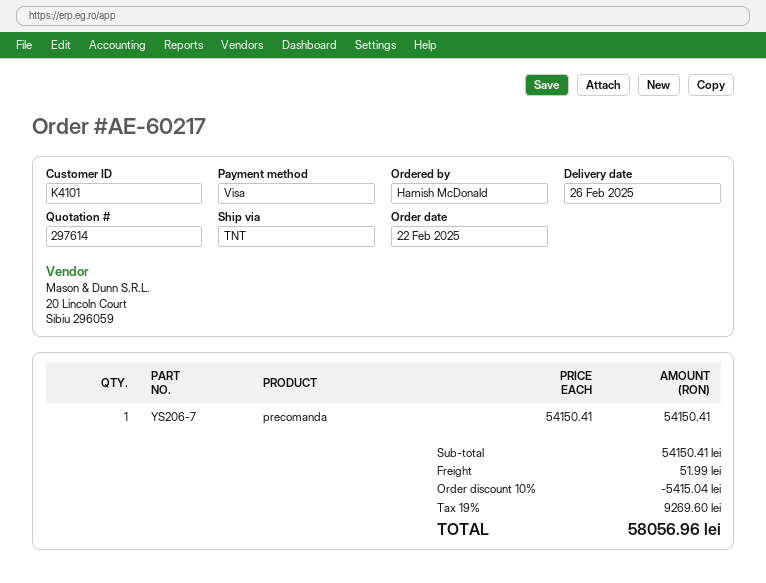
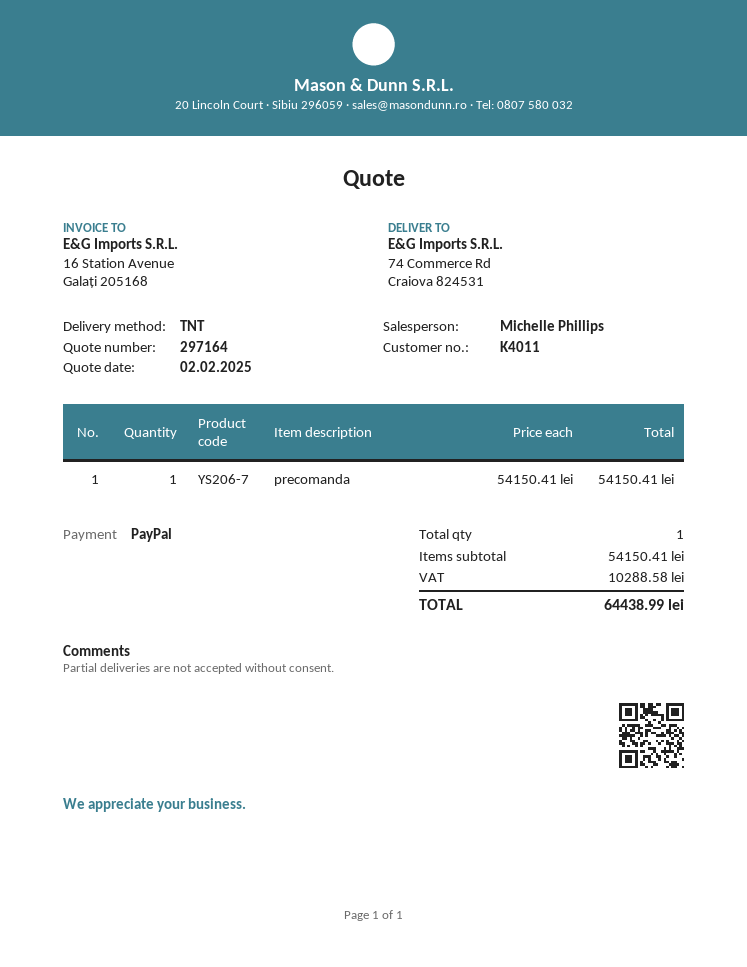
quote number: 297614 -> 297164
customer number: K4101 -> K4011
payment method: Visa -> PayPal
discount: 10% = 5415.04 -> none
shipping: 51.99 -> none
tax: 9269.60 -> 10288.58
total: 58056.96 -> 64438.99

